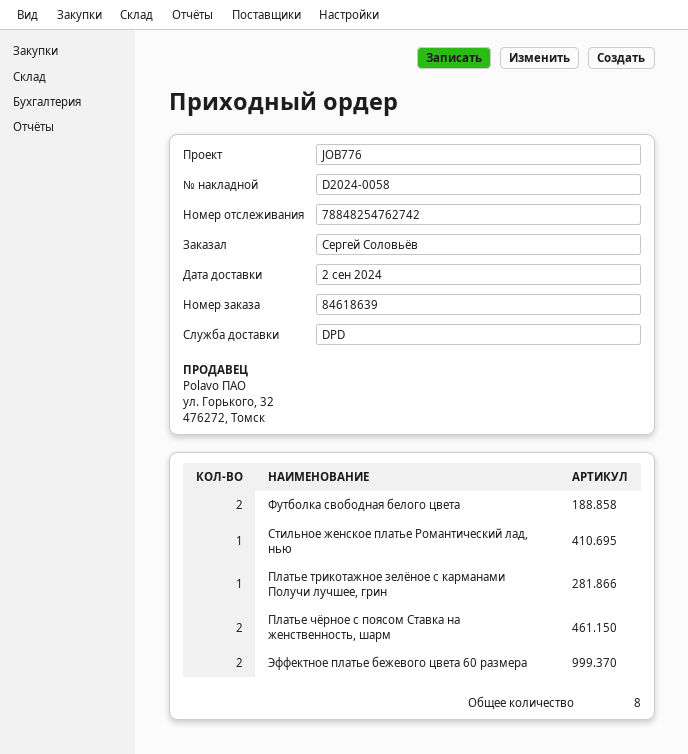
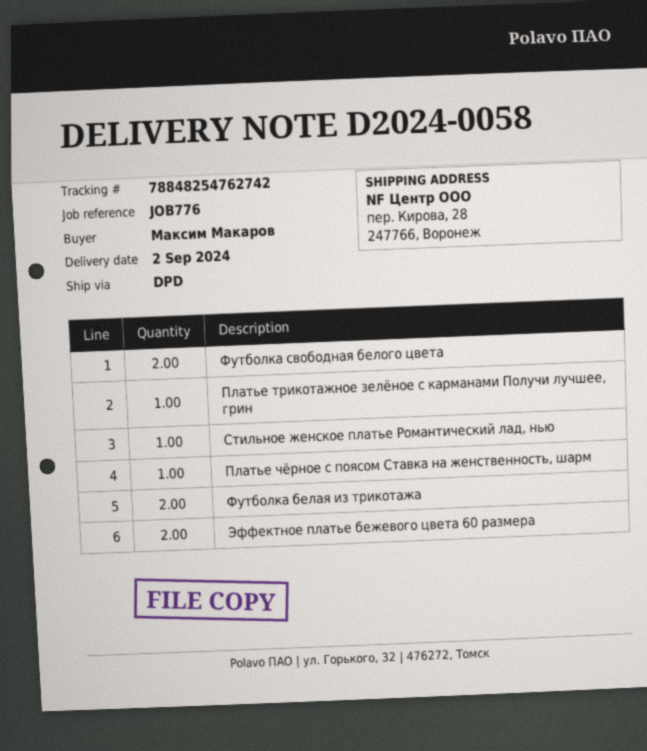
ordered by: Сергей Соловьёв -> Максим Макаров
Платье чёрное с поясом Ставка на женственность, шарм: 2 -> 1
Футболка белая из трикотажа: none -> 2

